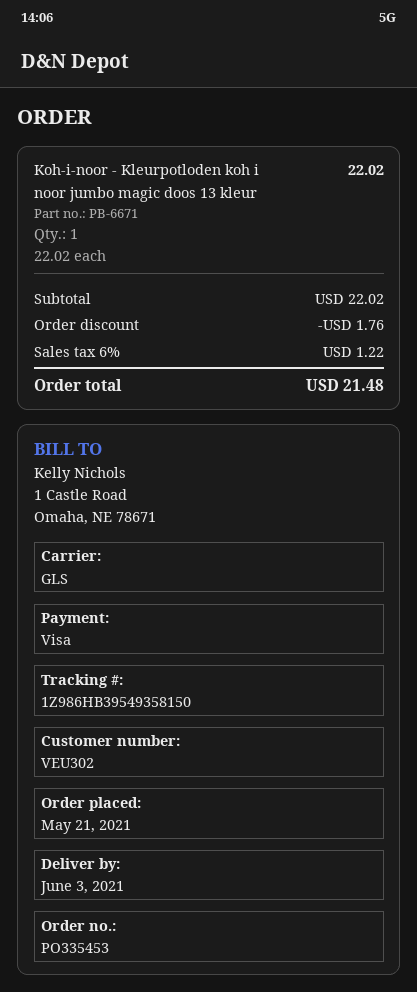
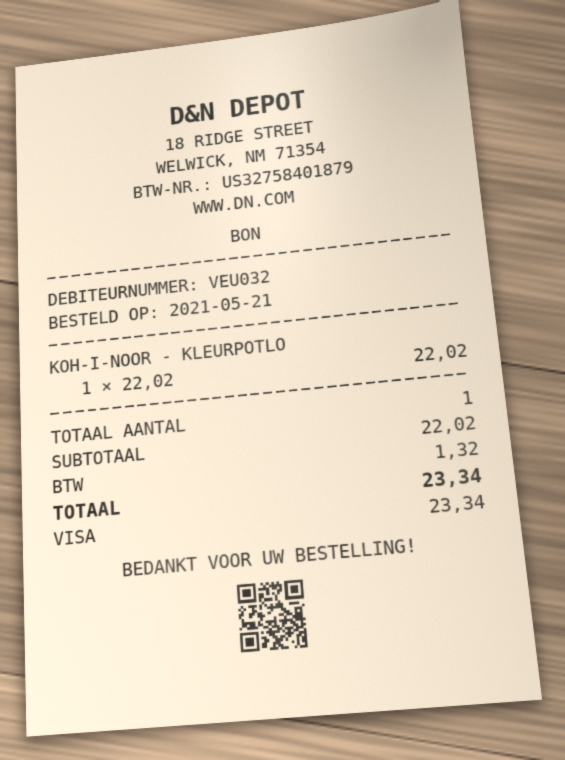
customer number: VEU302 -> VEU032
discount: 1.76 -> none
tax: 1.22 -> 1.32
total: 21.48 -> 23.34

